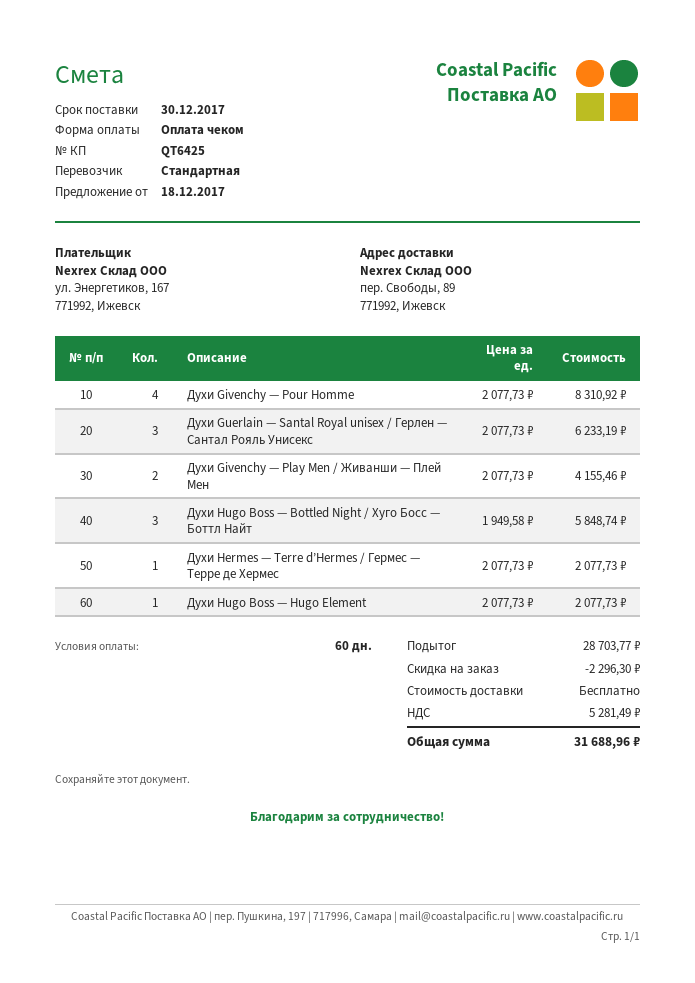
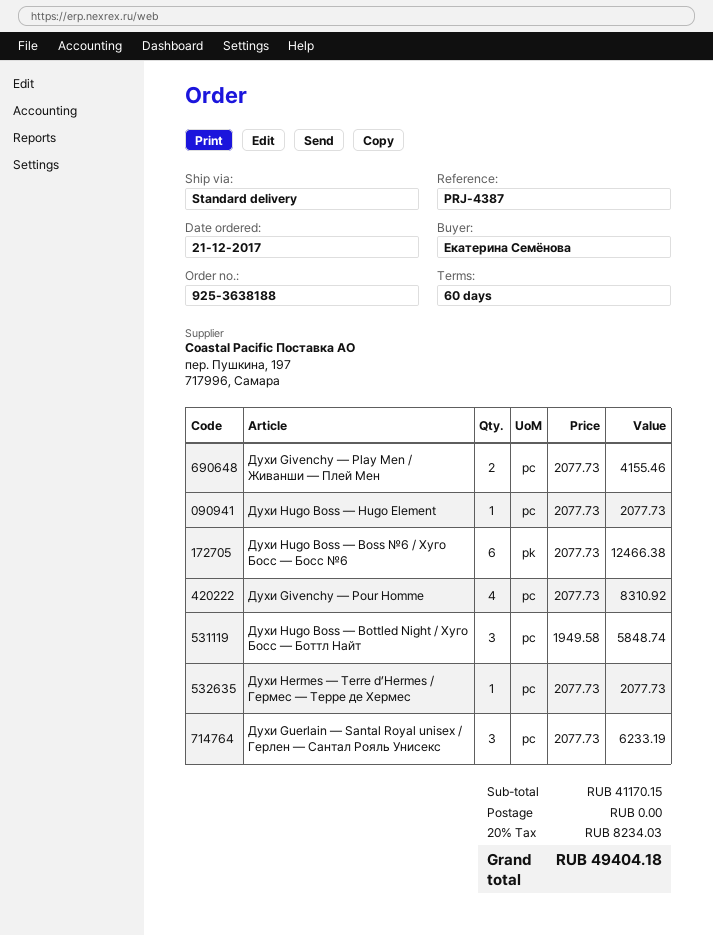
Духи Hugo Boss — Boss №6 / Хуго Босс — Босс №6: none -> 6 x 2077.73 = 12466.38
subtotal: 28703.77 -> 41170.15
discount: 2296.30 -> none
tax: 5281.49 -> 8234.03
total: 31688.96 -> 49404.18

